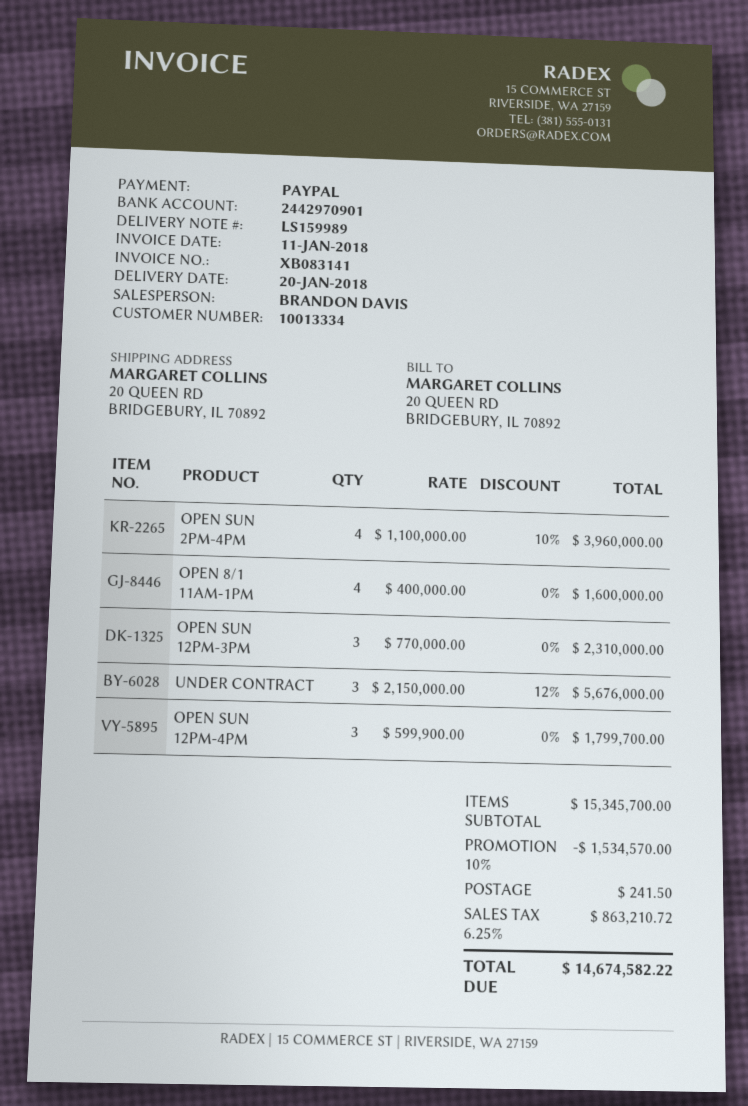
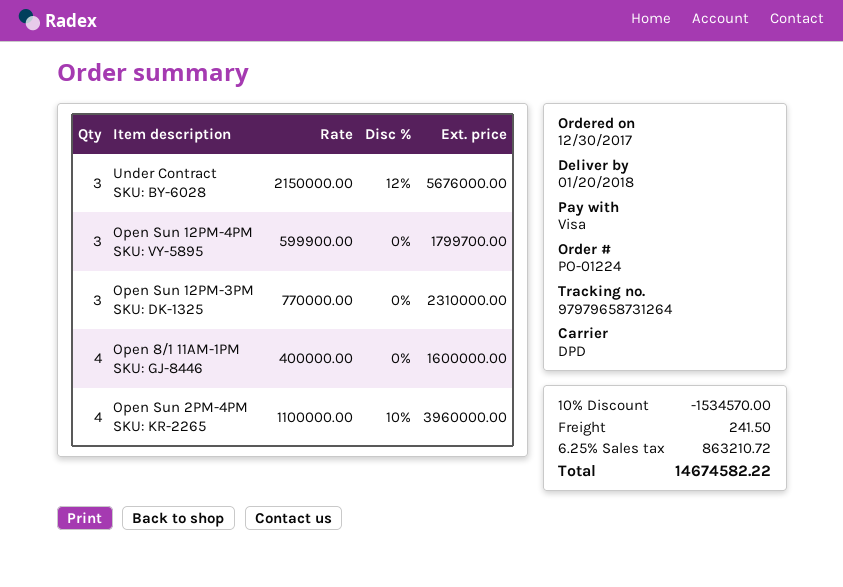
payment method: PayPal -> Visa

